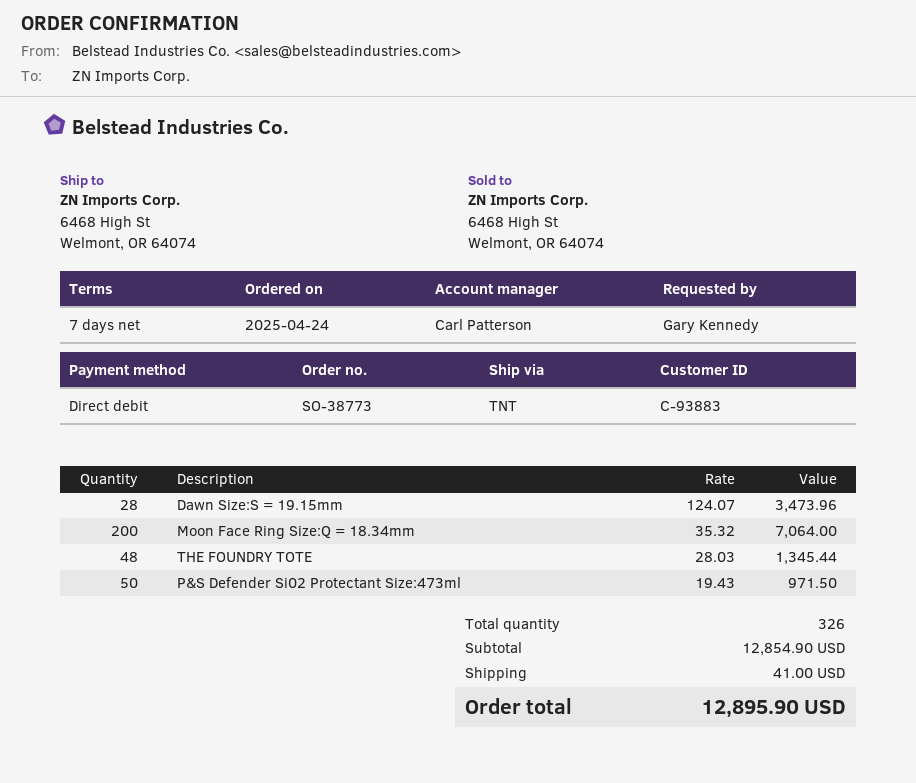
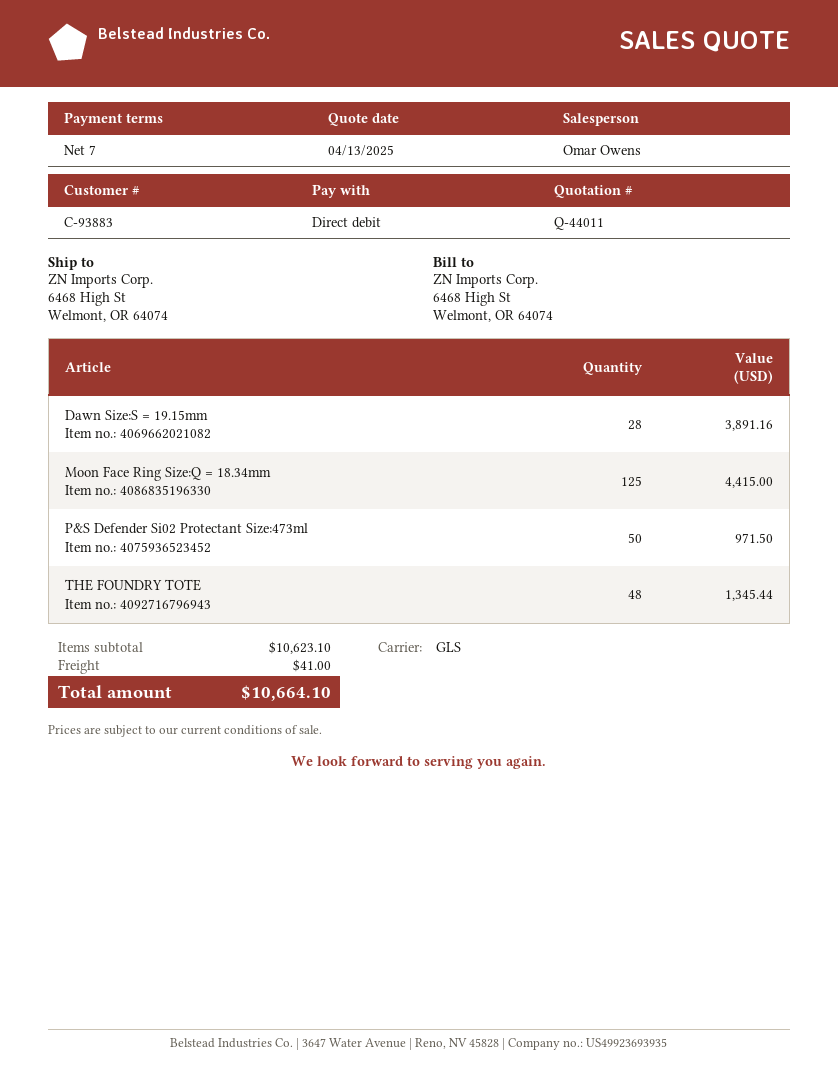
sales rep: Carl Patterson -> Omar Owens
shipping method: TNT -> GLS
Dawn Size:S = 19.15mm: 28 for 3473.96 -> 28 for 3891.16
Moon Face Ring Size:Q = 18.34mm: 200 for 7064.00 -> 125 for 4415.00
subtotal: 12854.90 -> 10623.10
total: 12895.90 -> 10664.10

